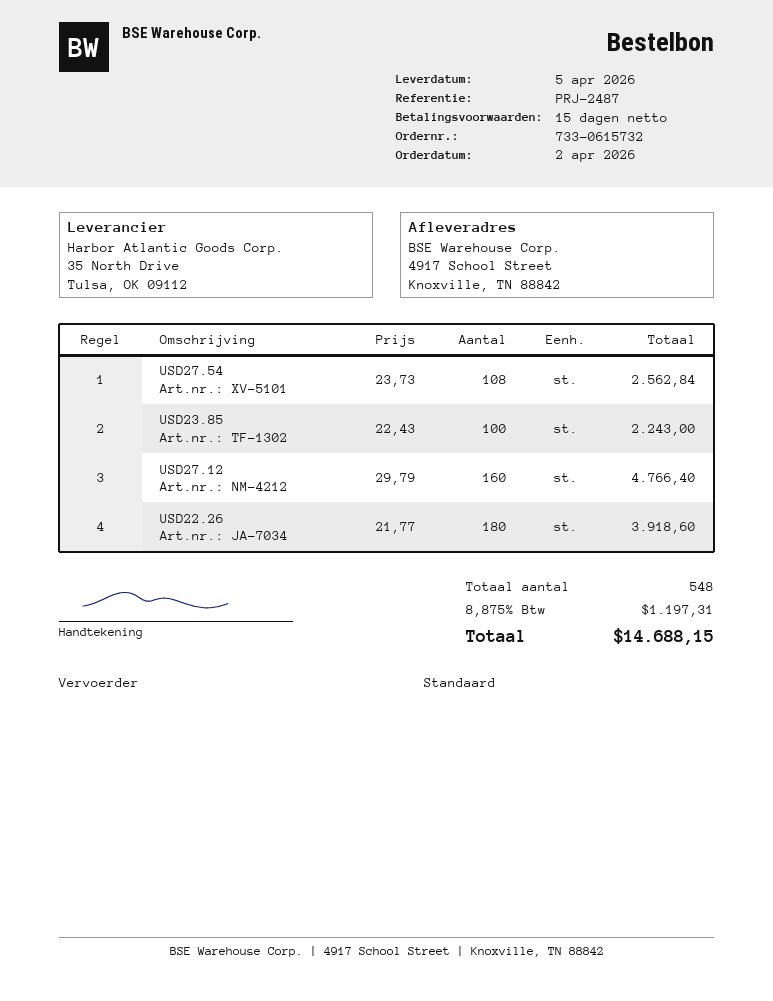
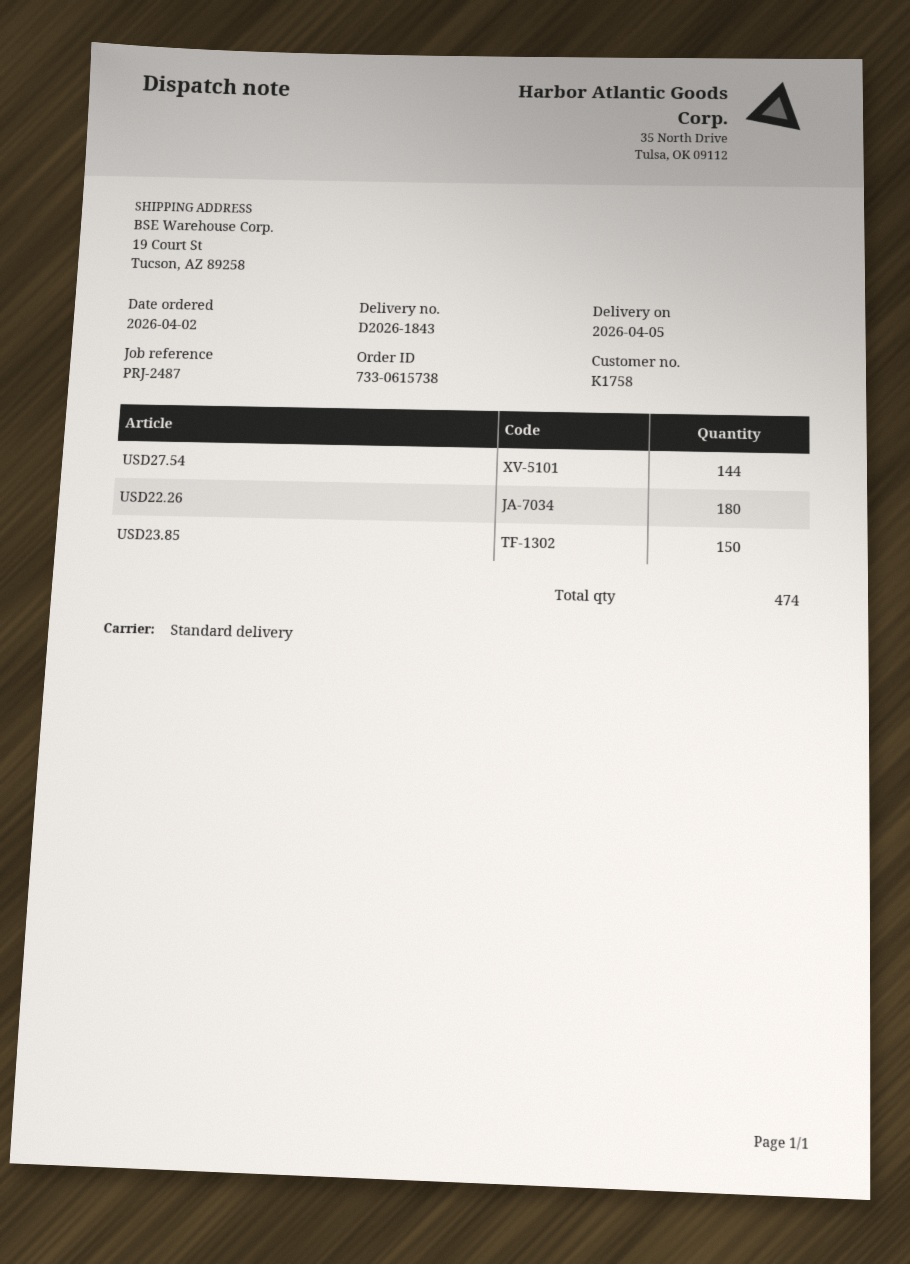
order number: 733-0615732 -> 733-0615738
ship to: 4917 School Street, Knoxville, TN 88842 -> 19 Court St, Tucson, AZ 89258
USD27.54: 108 -> 144
USD23.85: 100 -> 150
USD27.12: 160 -> none
total quantity: 548 -> 474

